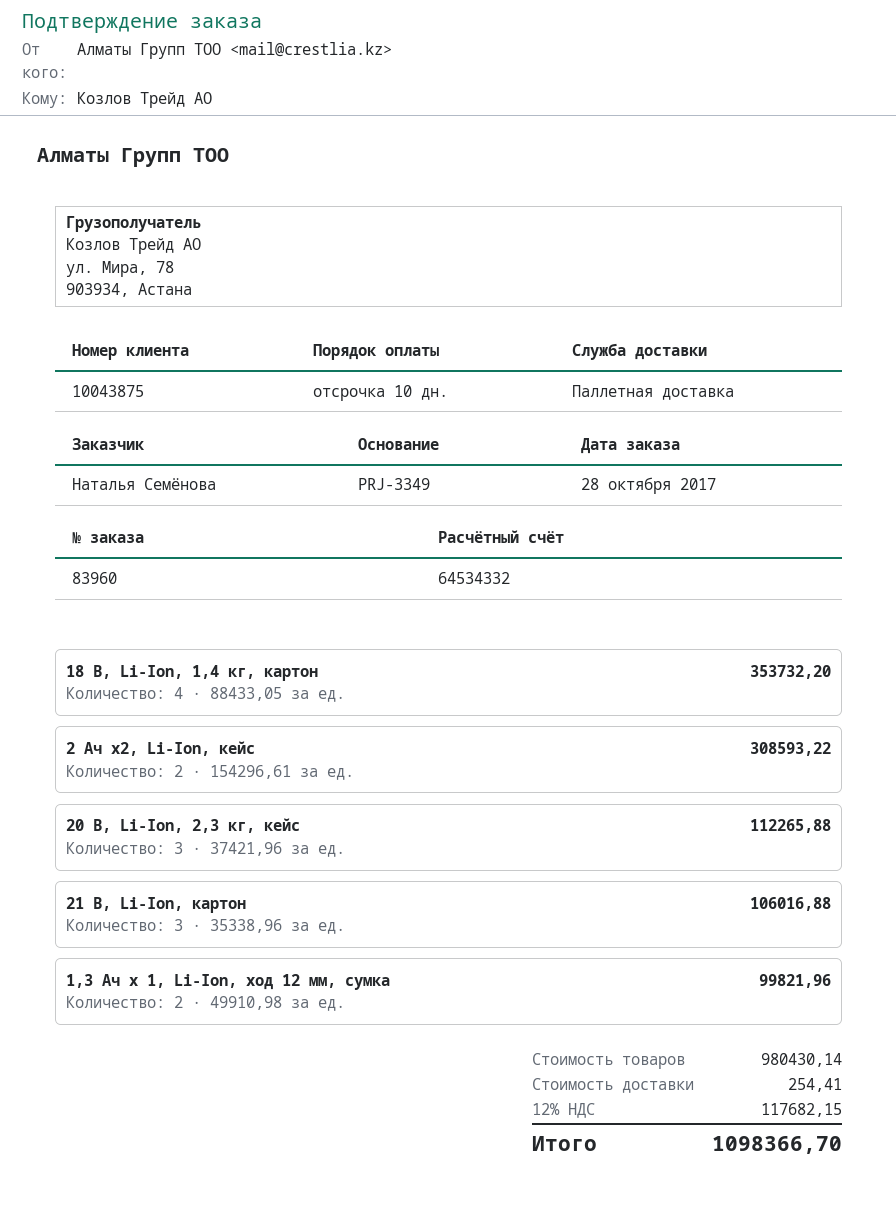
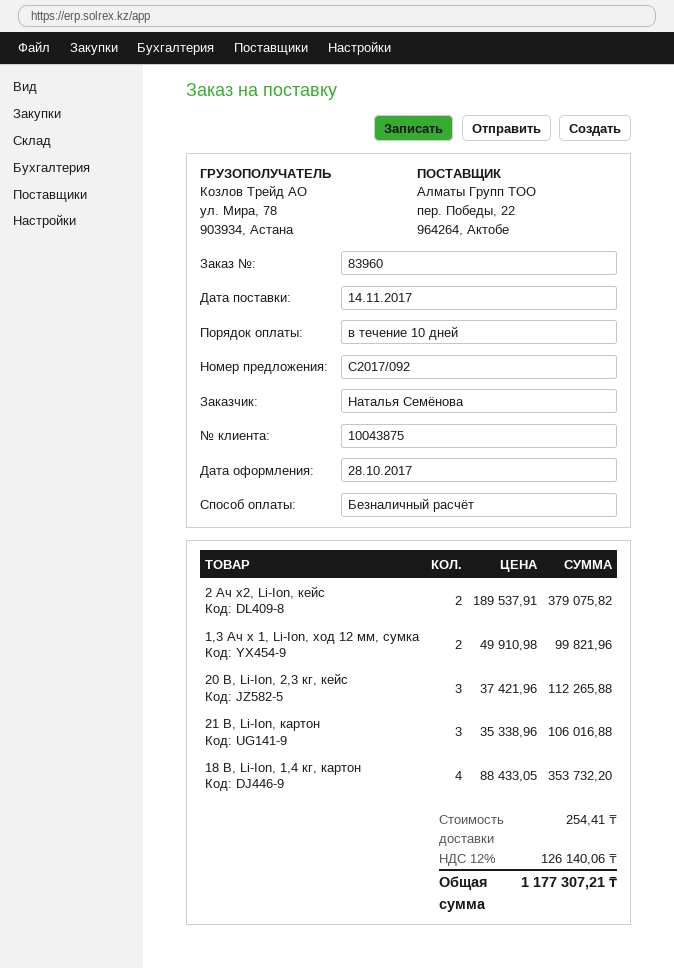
2 Ач x2, Li-Ion, кейс: 2 x 154296.61 = 308593.22 -> 2 x 189537.91 = 379075.82
tax: 12% = 117682.15 -> 12% = 126140.06
total: 1098366.70 -> 1177307.21

